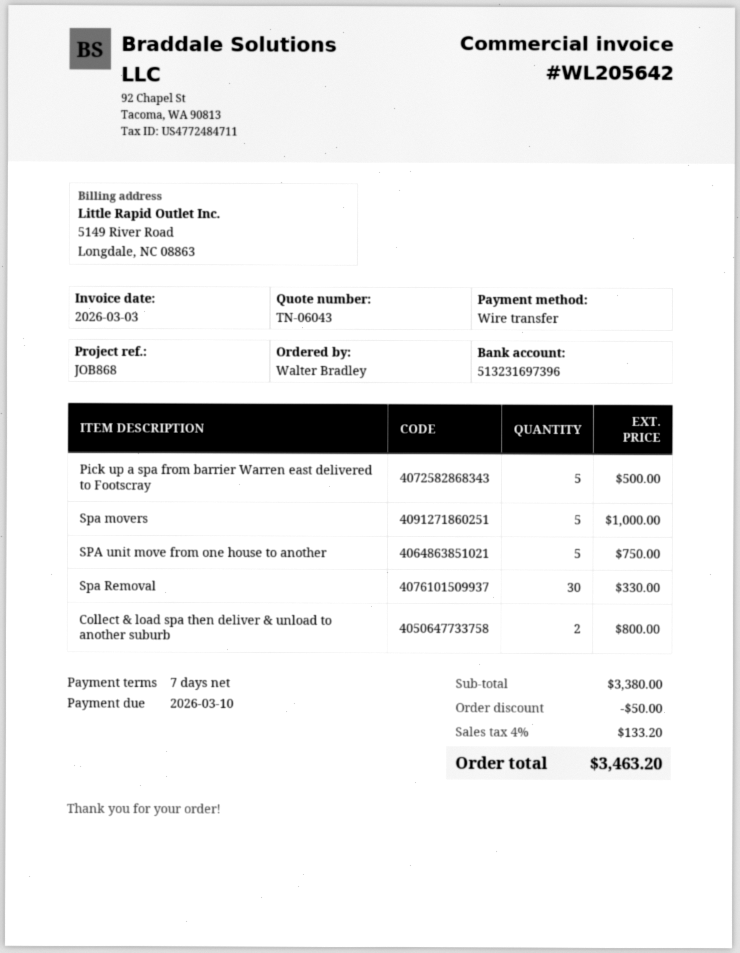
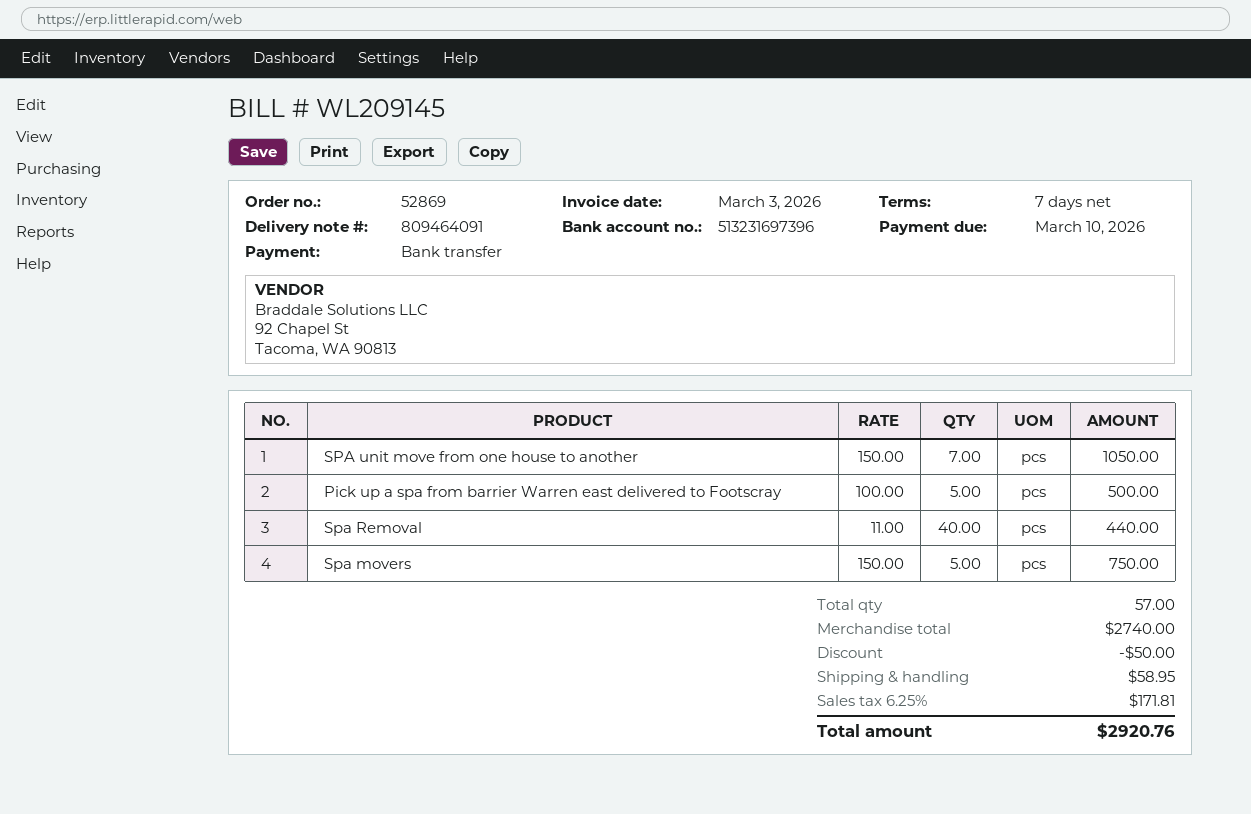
invoice number: WL205642 -> WL209145
Spa movers: 5 for 1000.00 -> 5 for 750.00
SPA unit move from one house to another: 5 for 750.00 -> 7 for 1050.00
Spa Removal: 30 for 330.00 -> 40 for 440.00
Collect & load spa then deliver & unload to another suburb: 2 for 800.00 -> none
subtotal: 3380.00 -> 2740.00
shipping: none -> 58.95
tax: 4% = 133.20 -> 6.25% = 171.81
total: 3463.20 -> 2920.76

